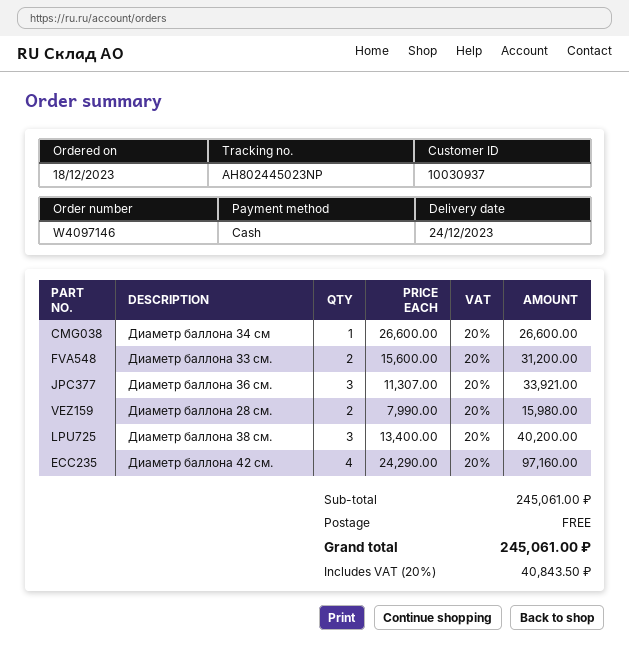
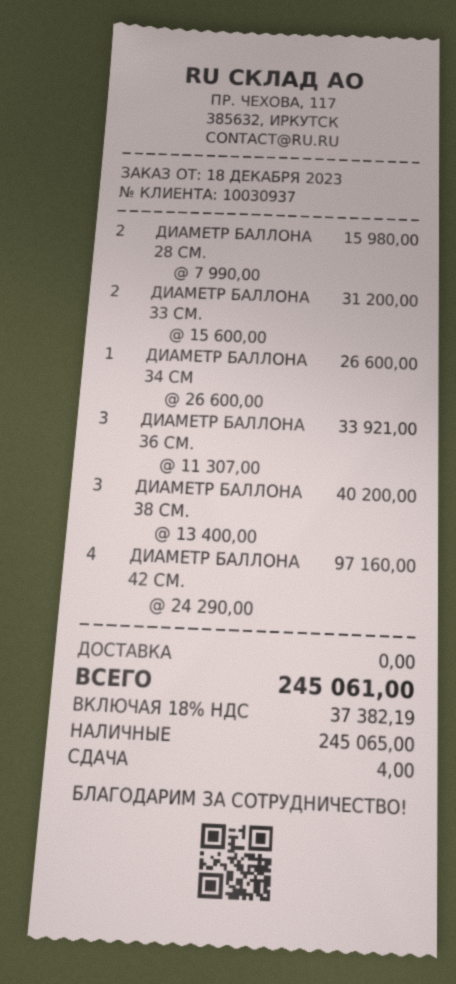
tax: 20% = 40843.50 -> 18% = 37382.19

